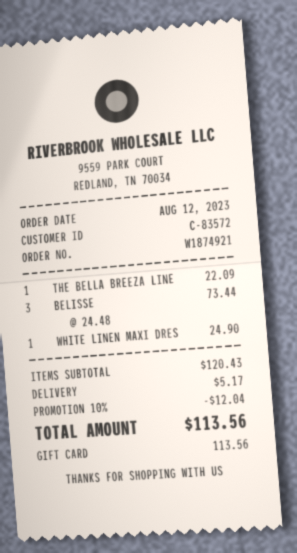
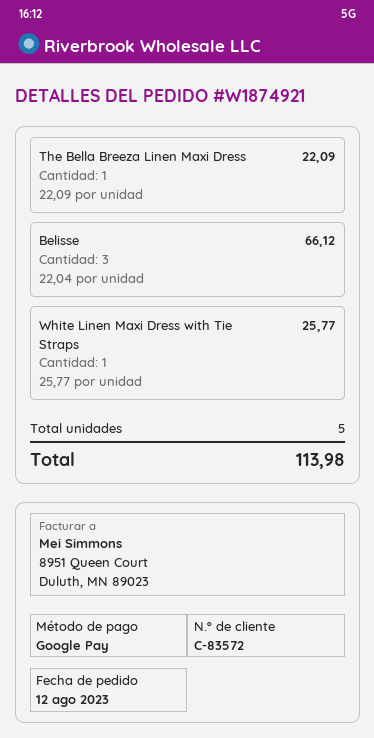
payment method: gift card -> Google Pay
BELISSE: 3 x 24.48 = 73.44 -> 3 x 22.04 = 66.12
WHITE LINEN MAXI DRES: 1 x 24.90 = 24.90 -> 1 x 25.77 = 25.77
discount: 10% = 12.04 -> none
shipping: 5.17 -> none
total: 113.56 -> 113.98

